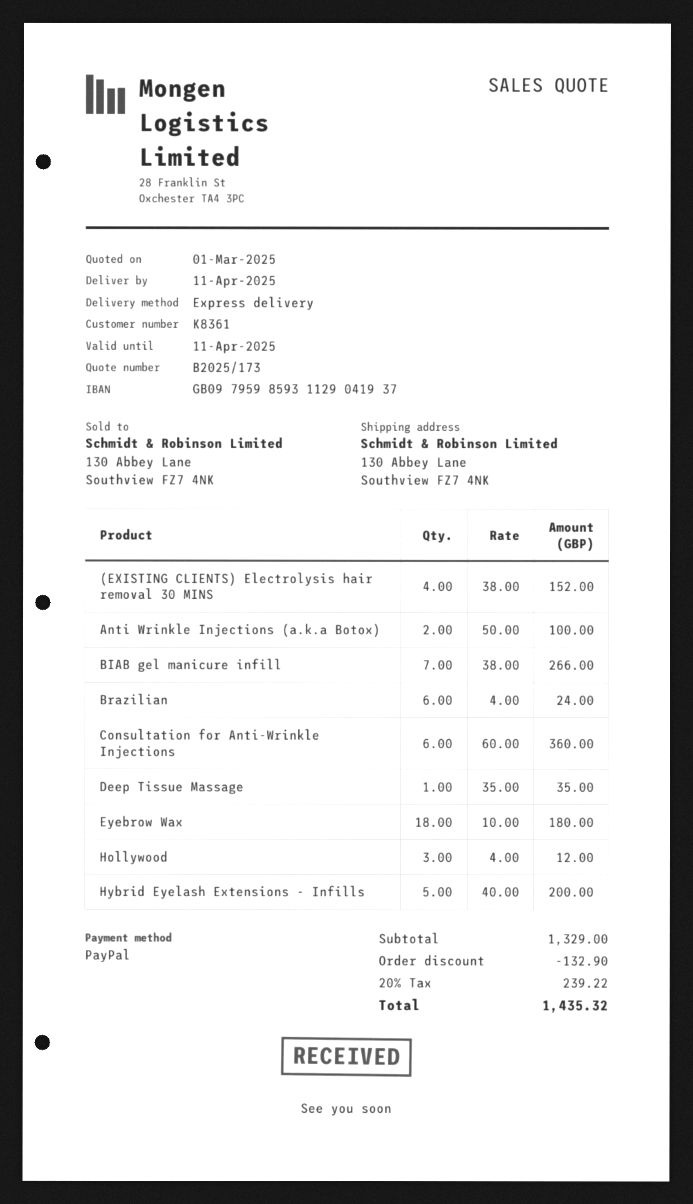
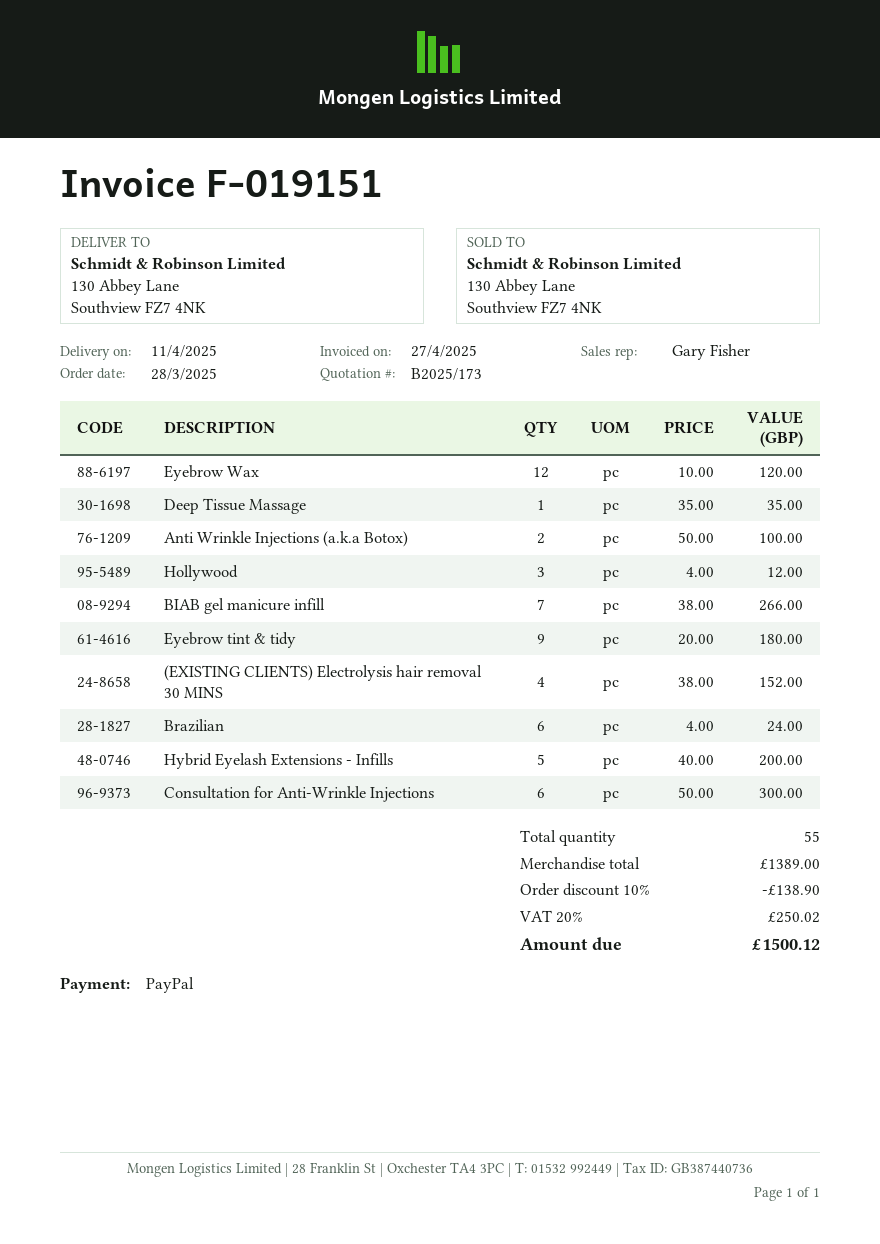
Consultation for Anti-Wrinkle Injections: 6 x 60.00 = 360.00 -> 6 x 50.00 = 300.00
Eyebrow Wax: 18 x 10.00 = 180.00 -> 12 x 10.00 = 120.00
Eyebrow tint & tidy: none -> 9 x 20.00 = 180.00
subtotal: 1329.00 -> 1389.00
discount: 132.90 -> 138.90
tax: 20% = 239.22 -> 20% = 250.02
total: 1435.32 -> 1500.12

